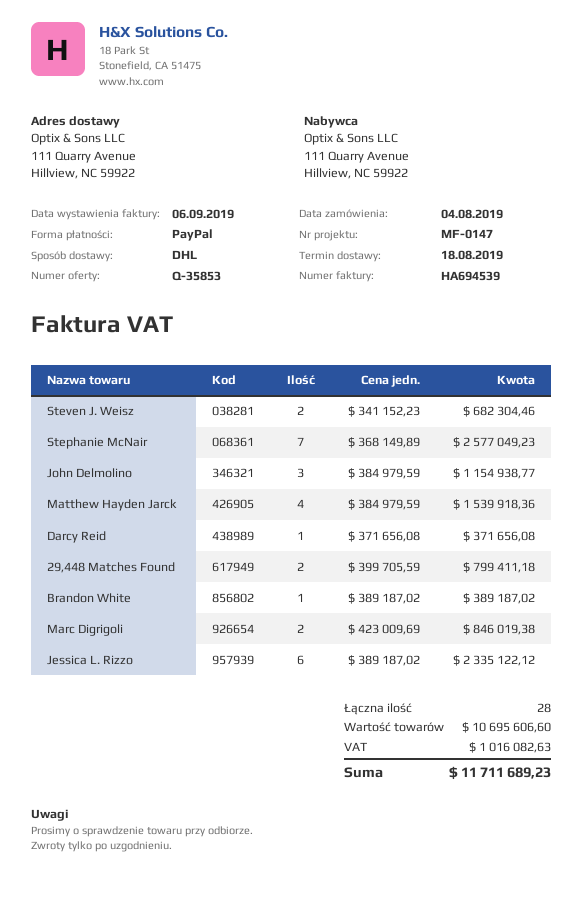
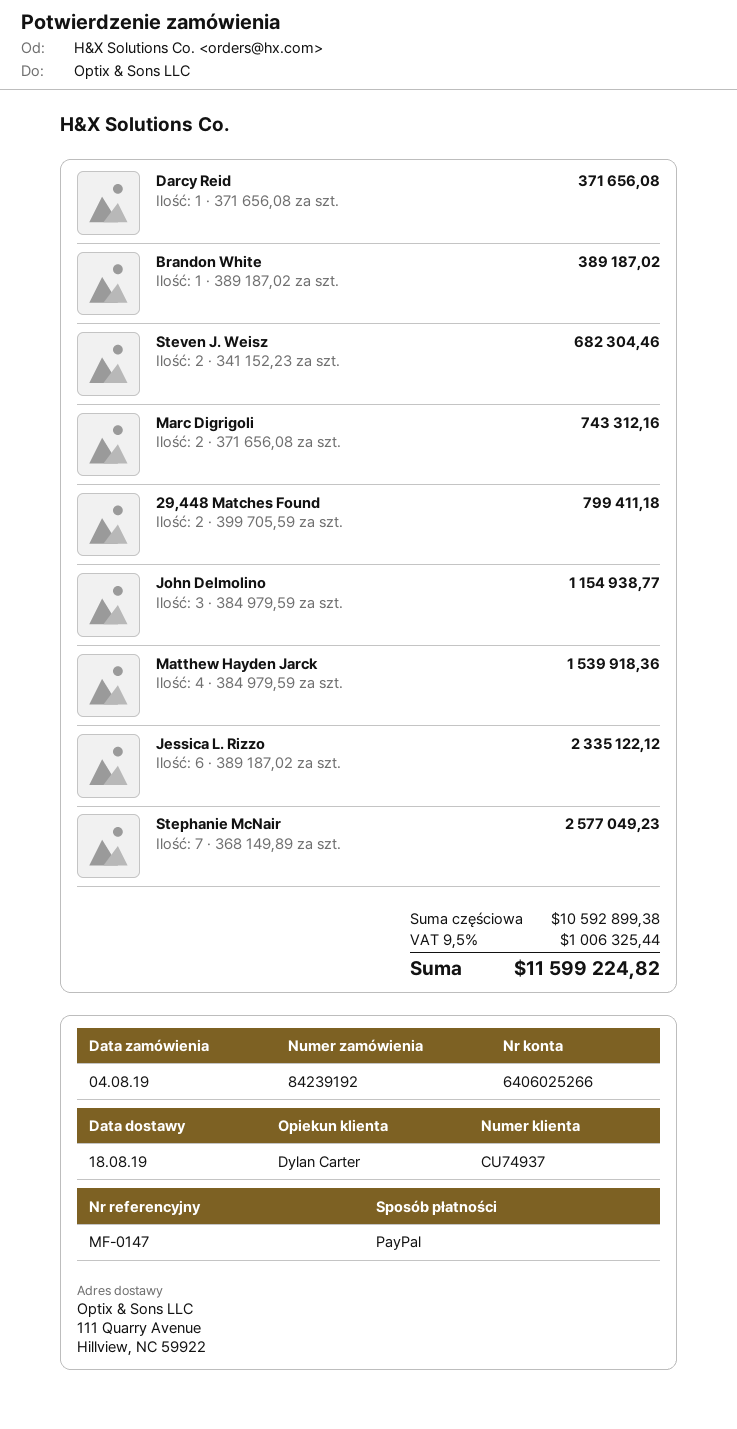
Marc Digrigoli: 2 x 423009.69 = 846019.38 -> 2 x 371656.08 = 743312.16
subtotal: 10695606.60 -> 10592899.38
tax: 1016082.63 -> 1006325.44
total: 11711689.23 -> 11599224.82

